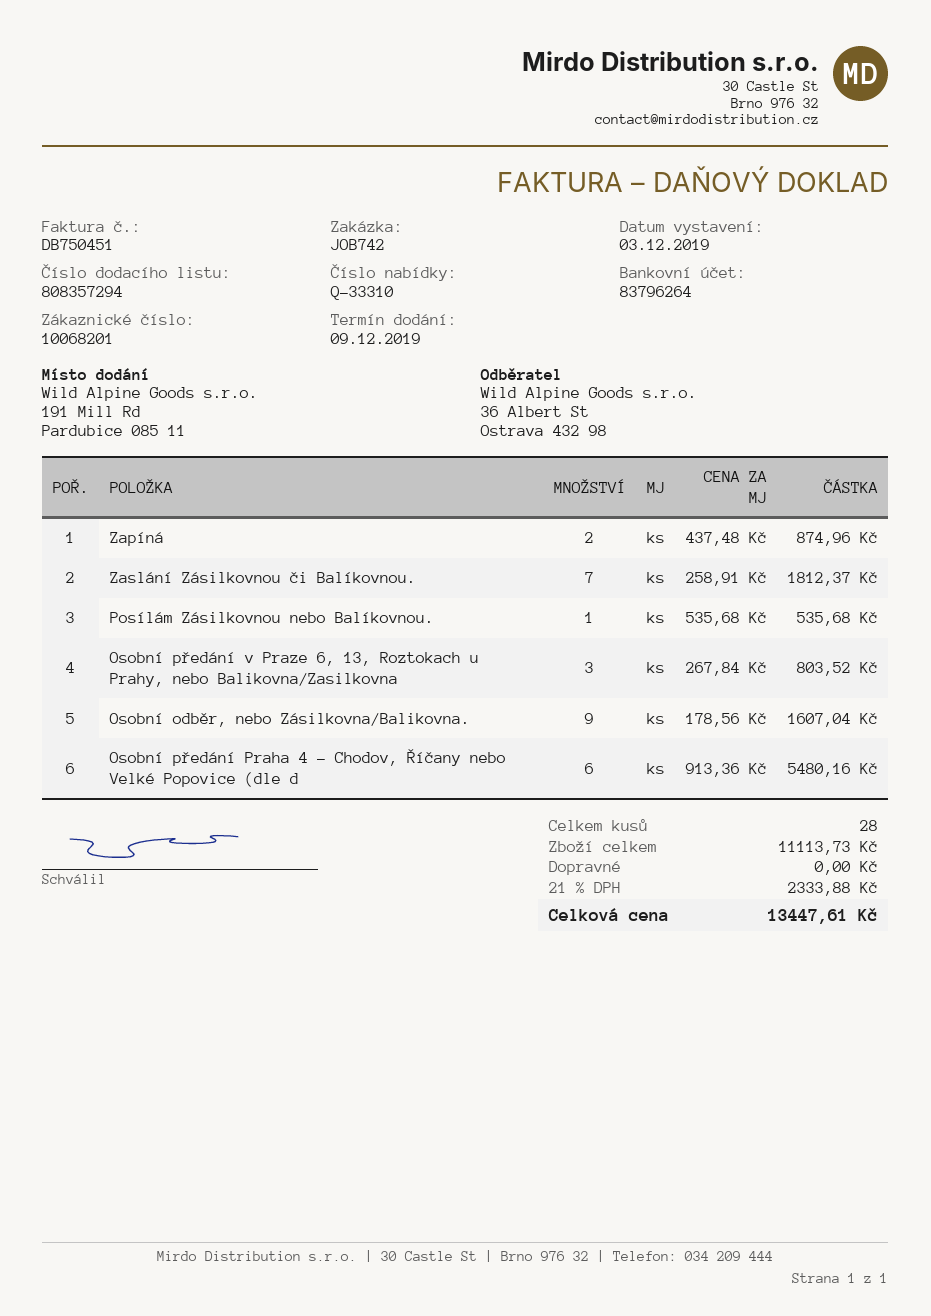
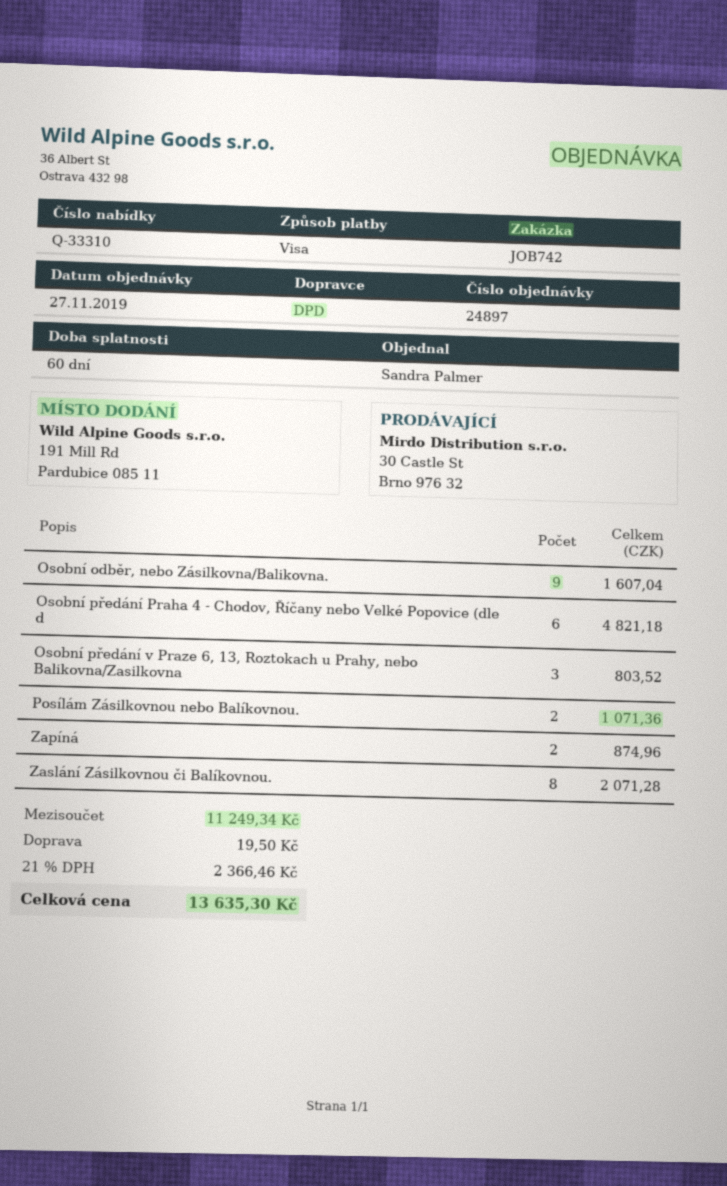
Zaslání Zásilkovnou či Balíkovnou.: 7 for 1812.37 -> 8 for 2071.28
Posílám Zásilkovnou nebo Balíkovnou.: 1 for 535.68 -> 2 for 1071.36
Osobní předání Praha 4 - Chodov, Říčany nebo Velké Popovice (dle d: 6 for 5480.16 -> 6 for 4821.18
subtotal: 11113.73 -> 11249.34
shipping: 0.00 -> 19.50
tax: 21% = 2333.88 -> 21% = 2366.46
total: 13447.61 -> 13635.30

